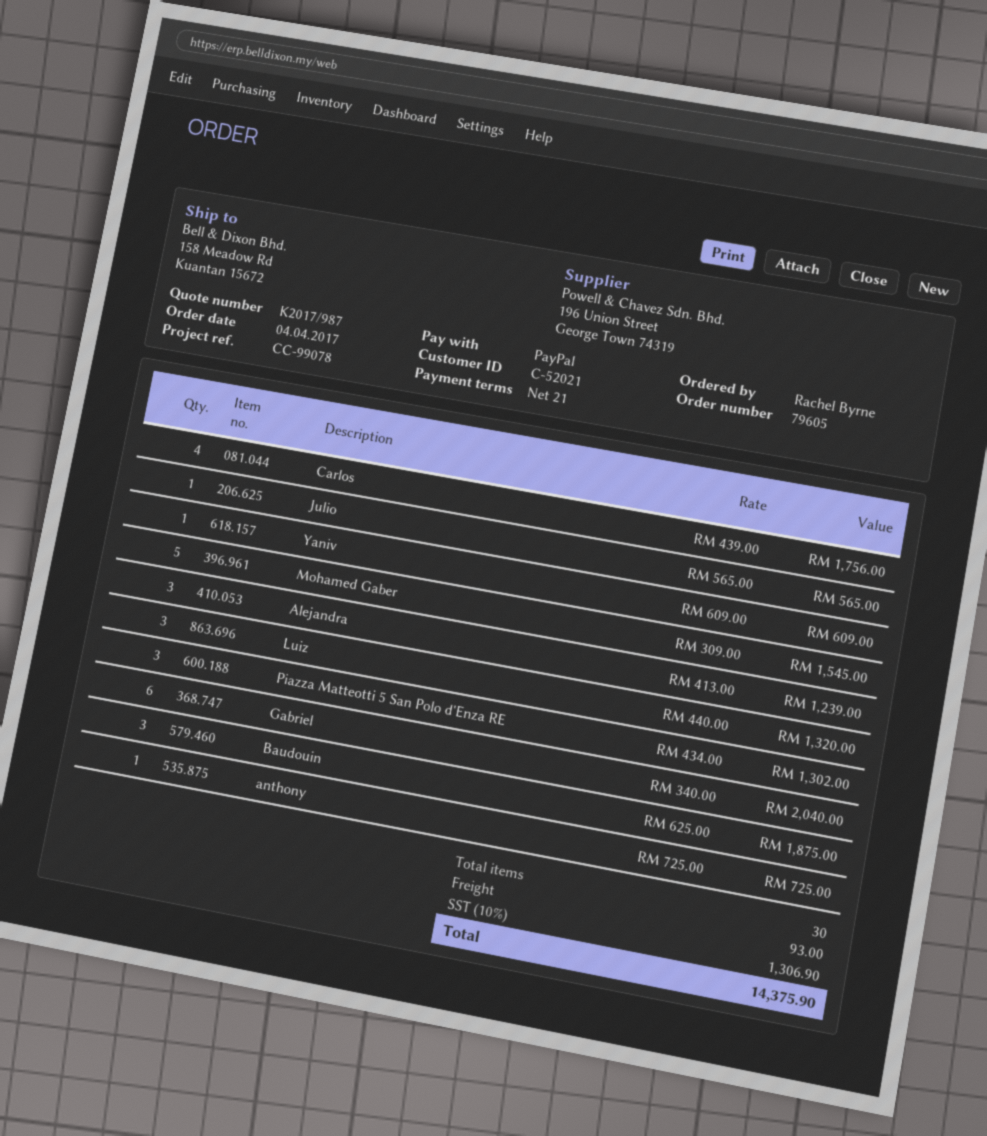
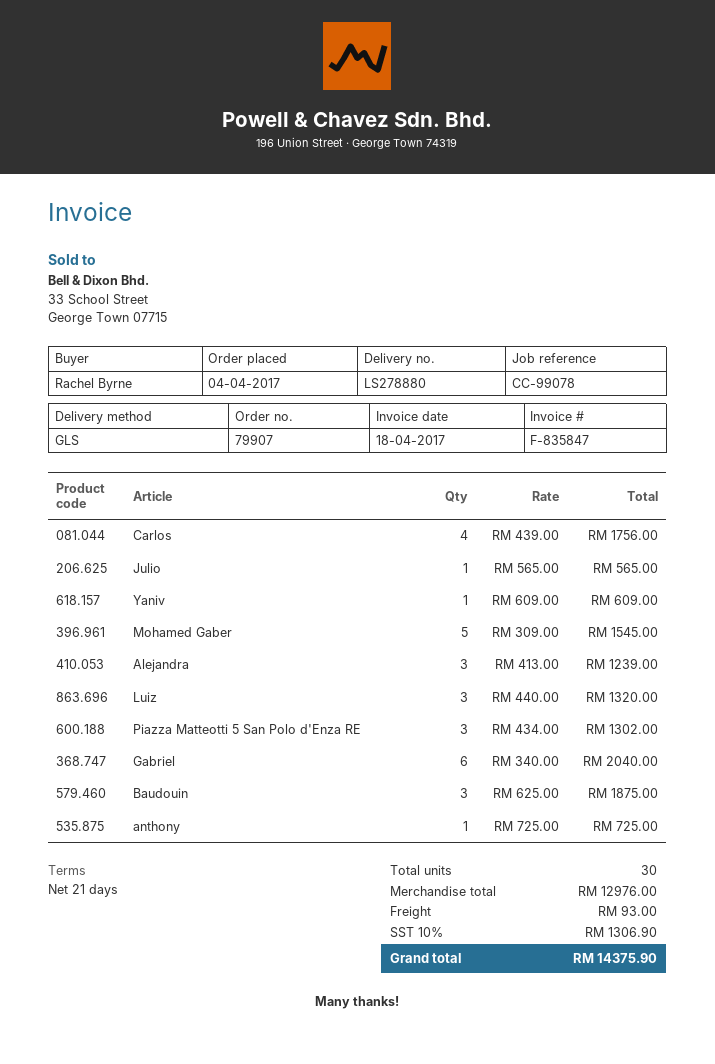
order number: 79605 -> 79907

